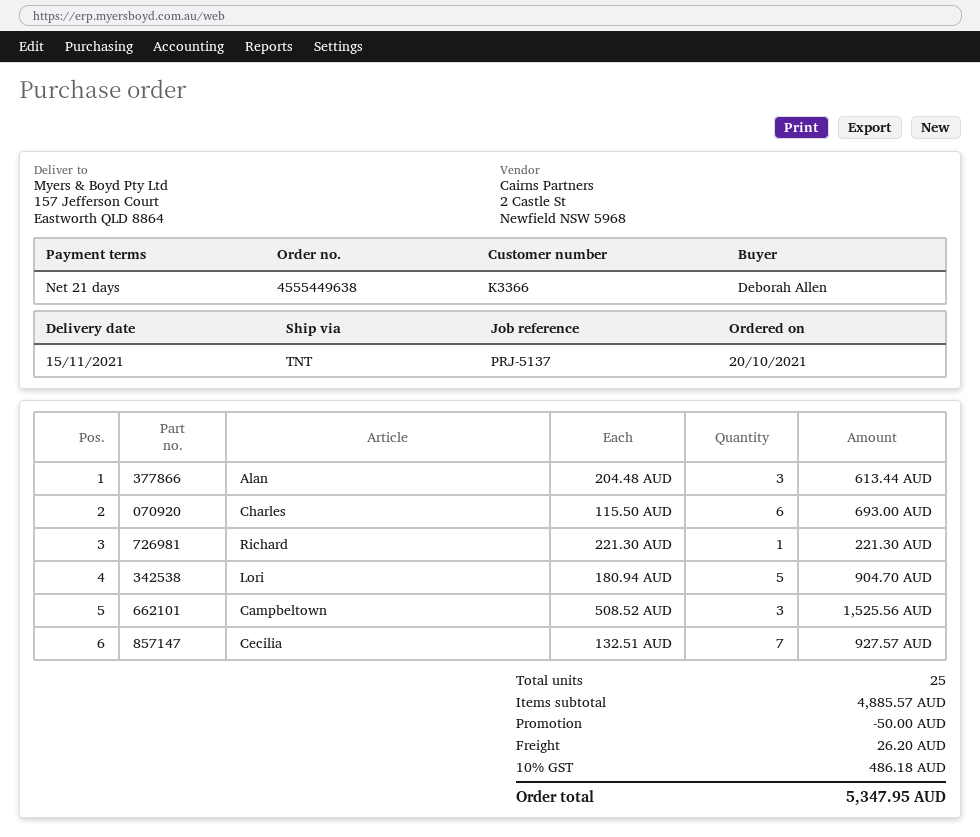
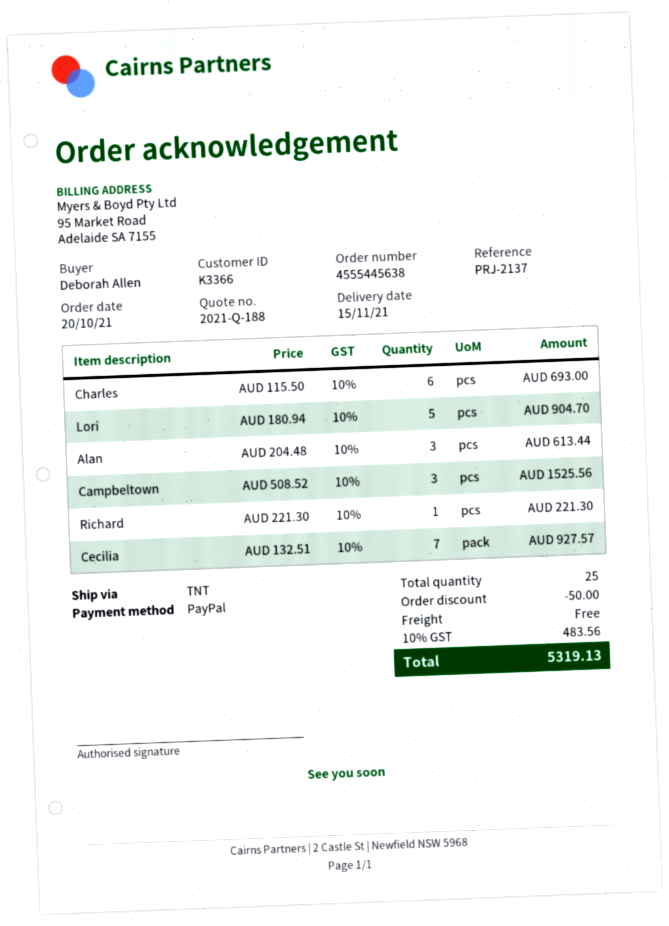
order number: 4555449638 -> 4555445638
reference: PRJ-5137 -> PRJ-2137
shipping: 26.20 -> 0.00
tax: 10% = 486.18 -> 10% = 483.56
total: 5347.95 -> 5319.13

